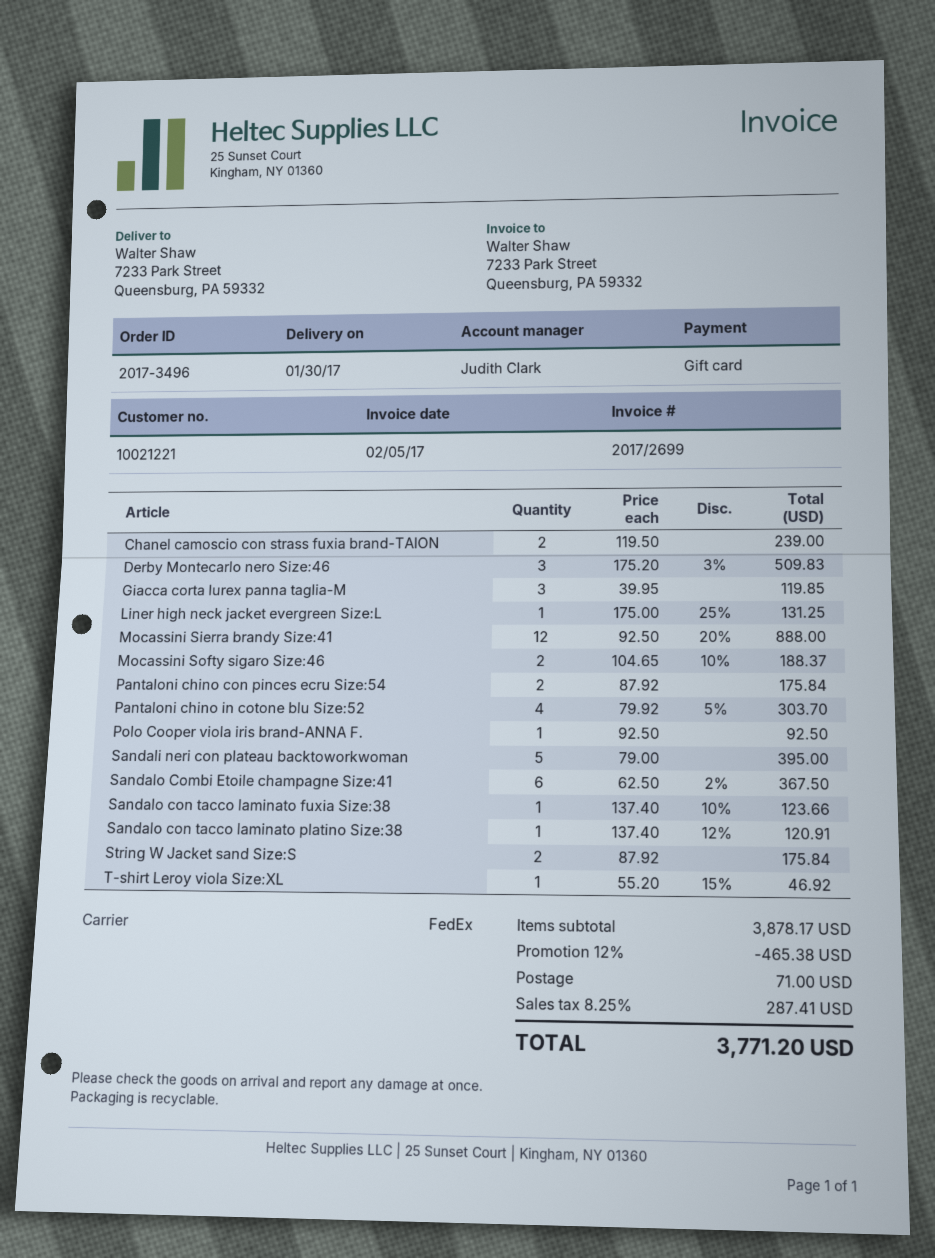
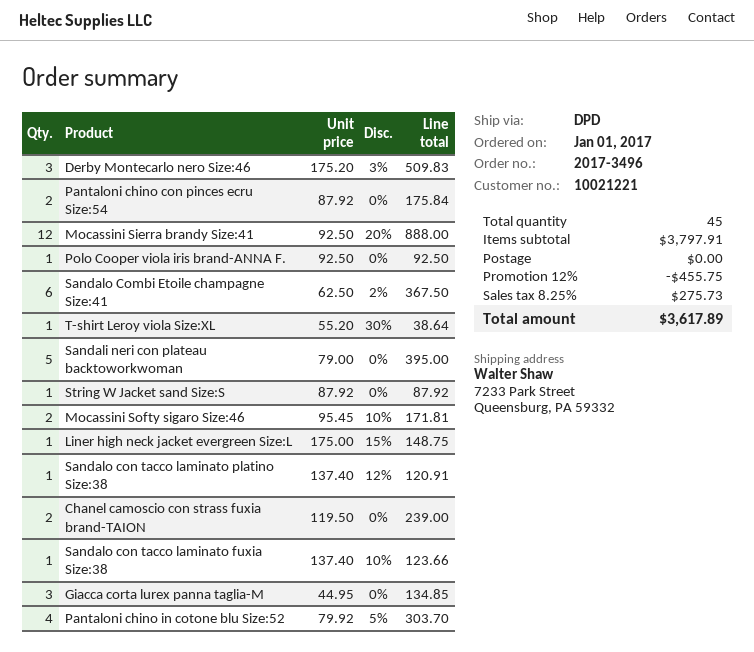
shipping method: FedEx -> DPD
Giacca corta lurex panna taglia-M: 3 x 39.95 = 119.85 -> 3 x 44.95 = 134.85
Liner high neck jacket evergreen Size:L: 1 x 175.00 - 25% = 131.25 -> 1 x 175.00 - 15% = 148.75
Mocassini Softy sigaro Size:46: 2 x 104.65 - 10% = 188.37 -> 2 x 95.45 - 10% = 171.81
String W Jacket sand Size:S: 2 x 87.92 = 175.84 -> 1 x 87.92 = 87.92
T-shirt Leroy viola Size:XL: 1 x 55.20 - 15% = 46.92 -> 1 x 55.20 - 30% = 38.64
subtotal: 3878.17 -> 3797.91
discount: 12% = 465.38 -> 12% = 455.75
shipping: 71.00 -> 0.00
tax: 8.25% = 287.41 -> 8.25% = 275.73
total: 3771.20 -> 3617.89

